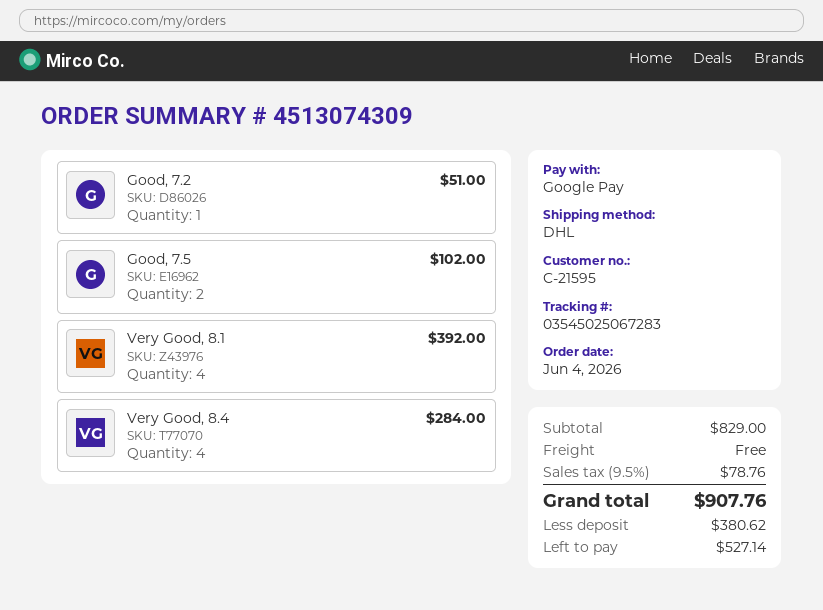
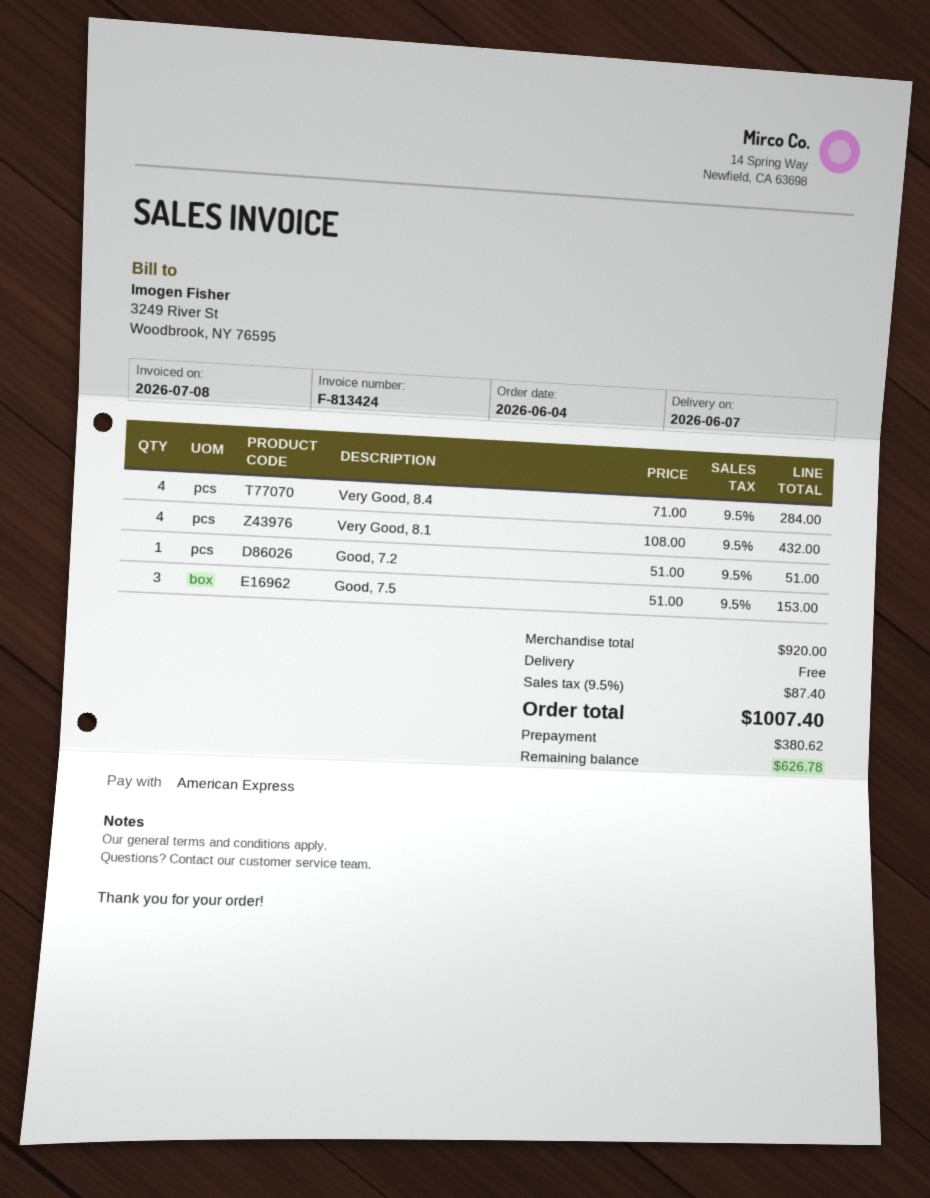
payment method: Google Pay -> American Express
Good, 7.5: 2 for 102.00 -> 3 for 153.00
Very Good, 8.1: 4 for 392.00 -> 4 for 432.00
subtotal: 829.00 -> 920.00
tax: 9.5% = 78.76 -> 9.5% = 87.40
total: 907.76 -> 1007.40
balance: 527.14 -> 626.78

